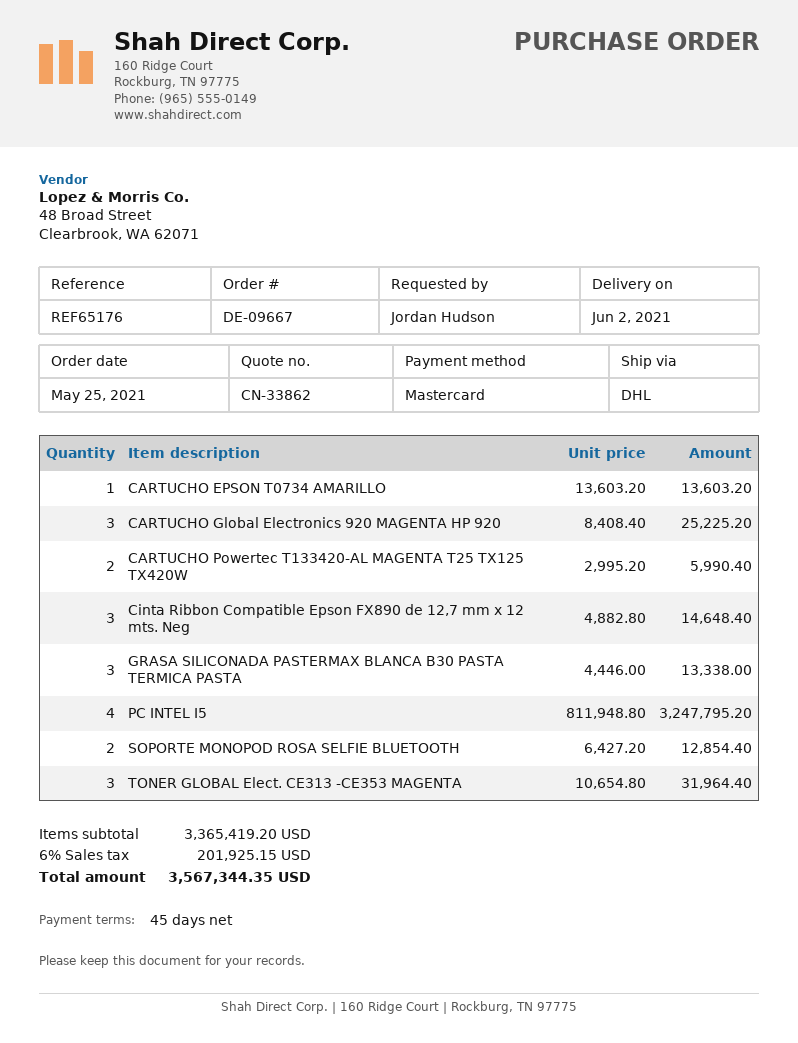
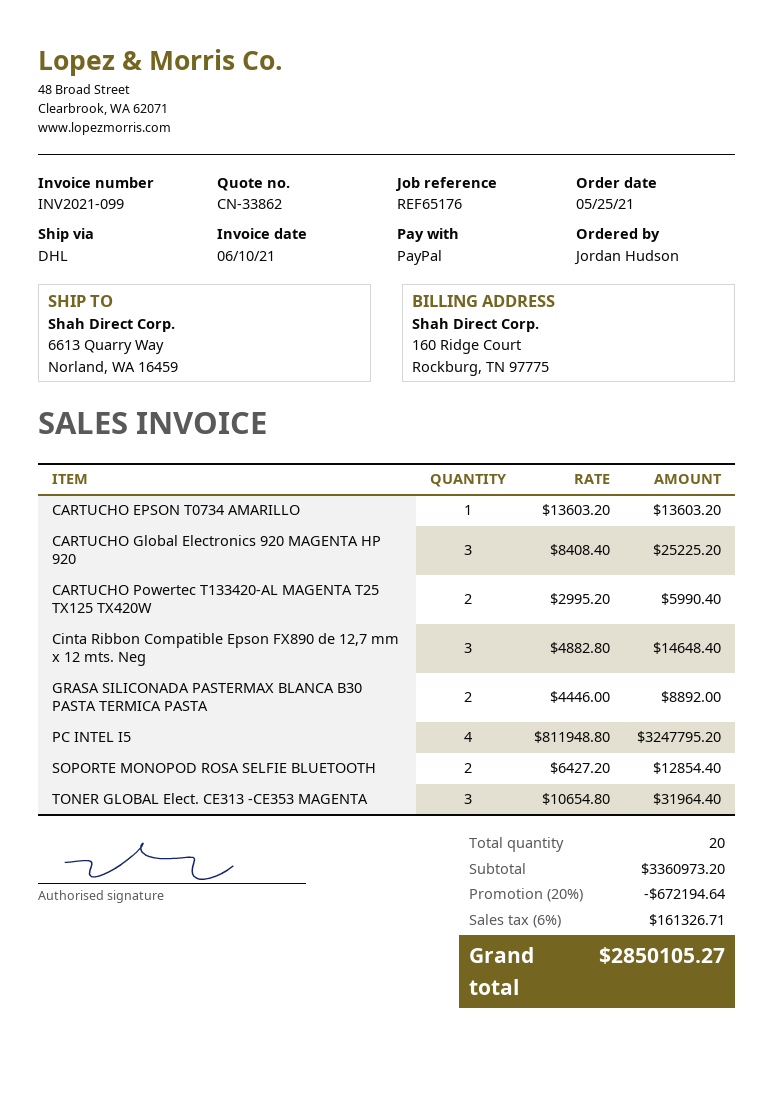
payment method: Mastercard -> PayPal
GRASA SILICONADA PASTERMAX BLANCA B30 PASTA TERMICA PASTA: 3 x 4446.00 = 13338.00 -> 2 x 4446.00 = 8892.00
subtotal: 3365419.20 -> 3360973.20
discount: none -> 20% = 672194.64
tax: 6% = 201925.15 -> 6% = 161326.71
total: 3567344.35 -> 2850105.27

